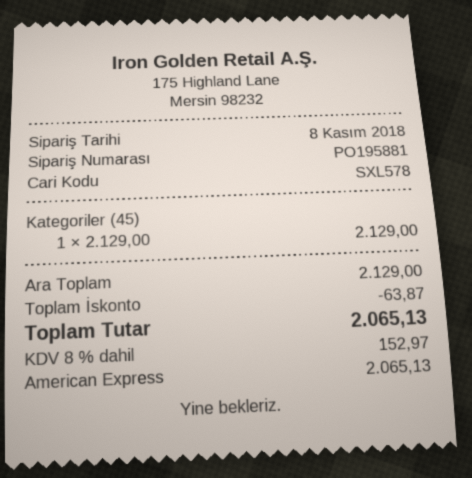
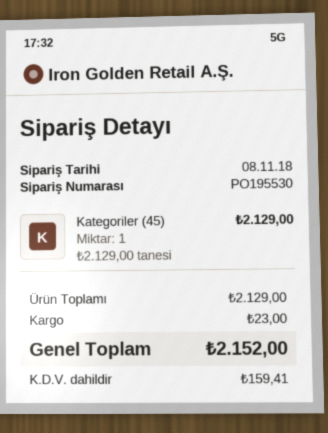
order number: PO195881 -> PO195530
discount: 63.87 -> none
shipping: none -> 23.00
tax: 152.97 -> 159.41
total: 2065.13 -> 2152.00

